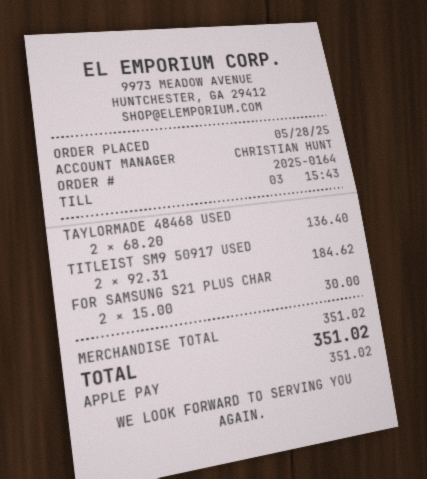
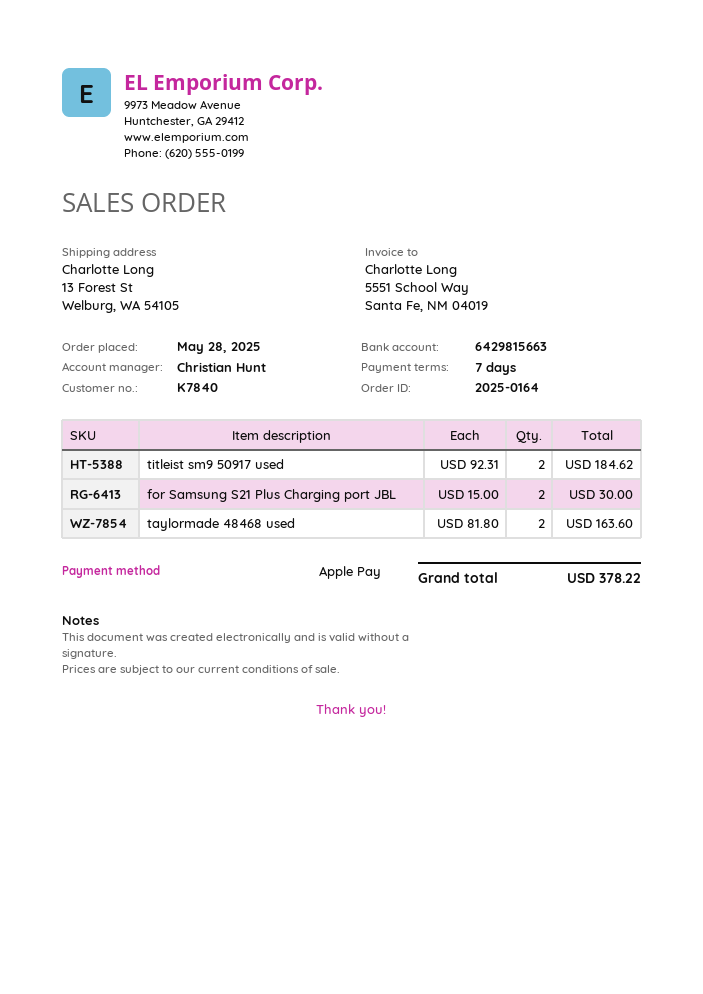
TAYLORMADE 48468 USED: 2 x 68.20 = 136.40 -> 2 x 81.80 = 163.60
total: 351.02 -> 378.22

